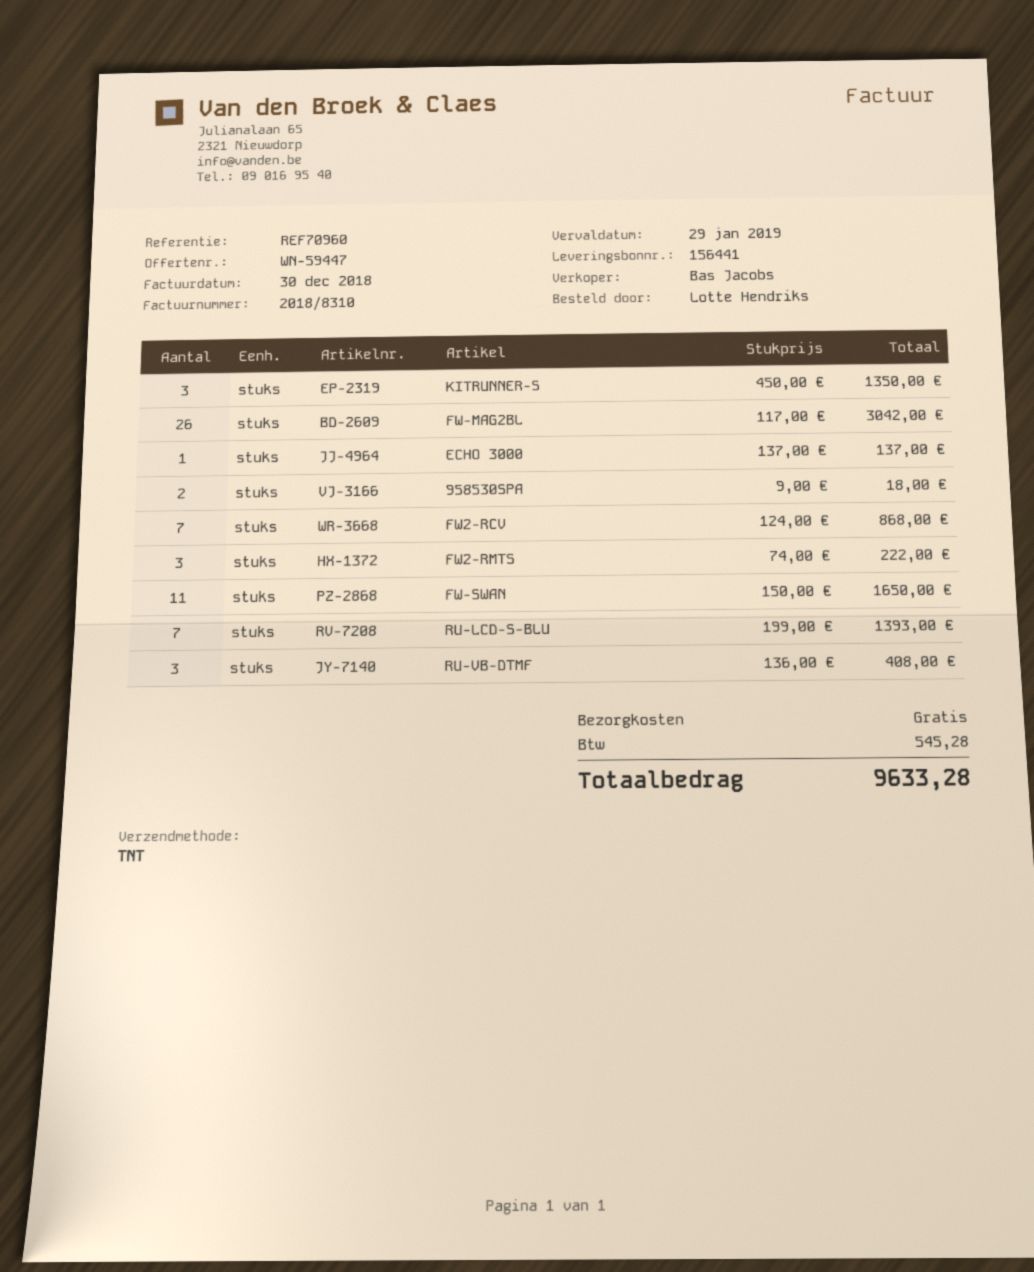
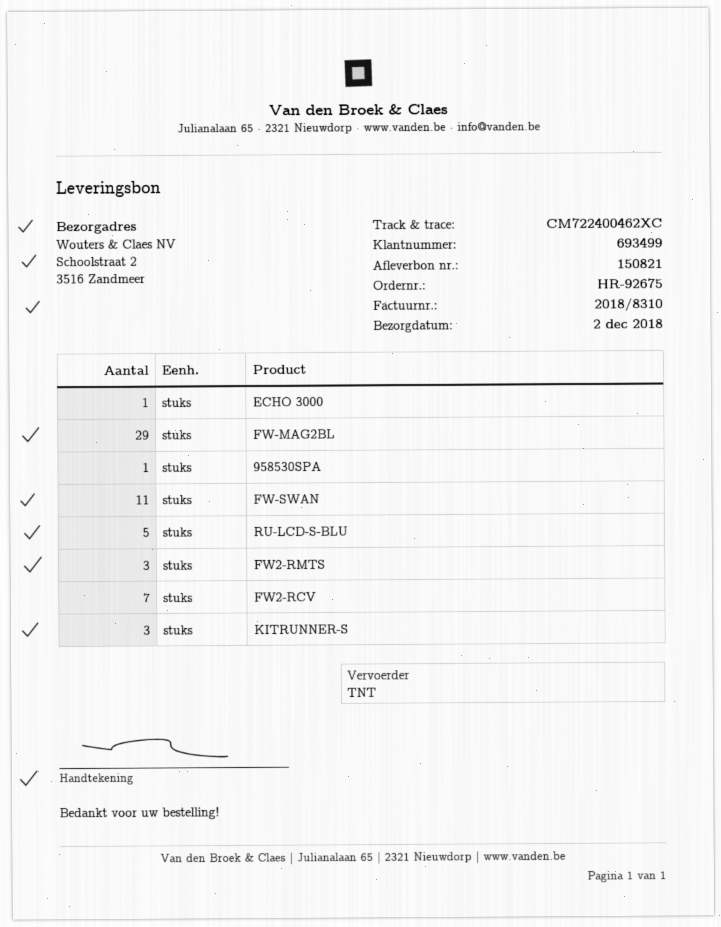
delivery note number: 156441 -> 150821
FW-MAG2BL: 26 -> 29
958530SPA: 2 -> 1
RU-LCD-S-BLU: 7 -> 5
RU-VB-DTMF: 3 -> none

